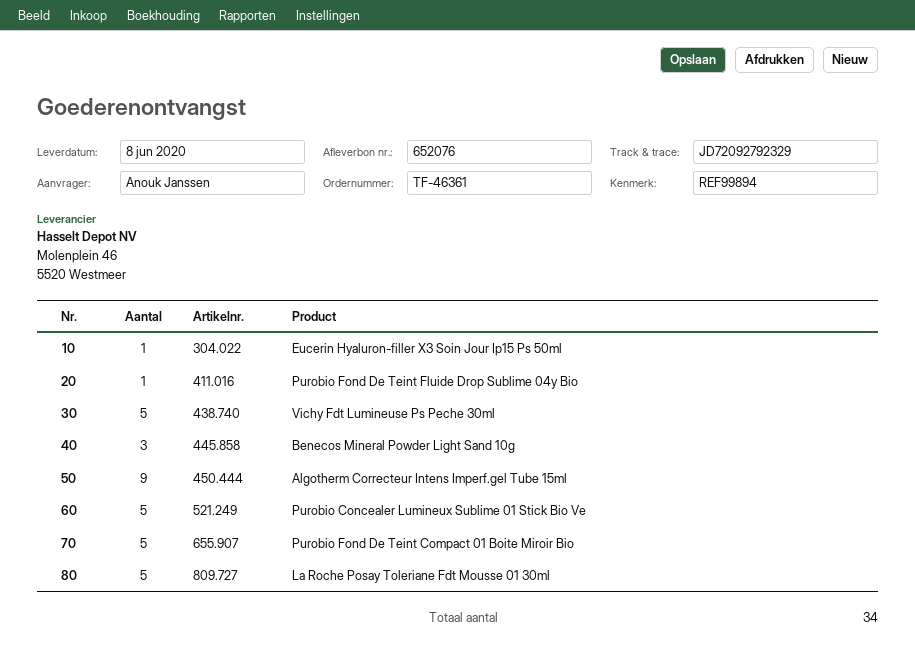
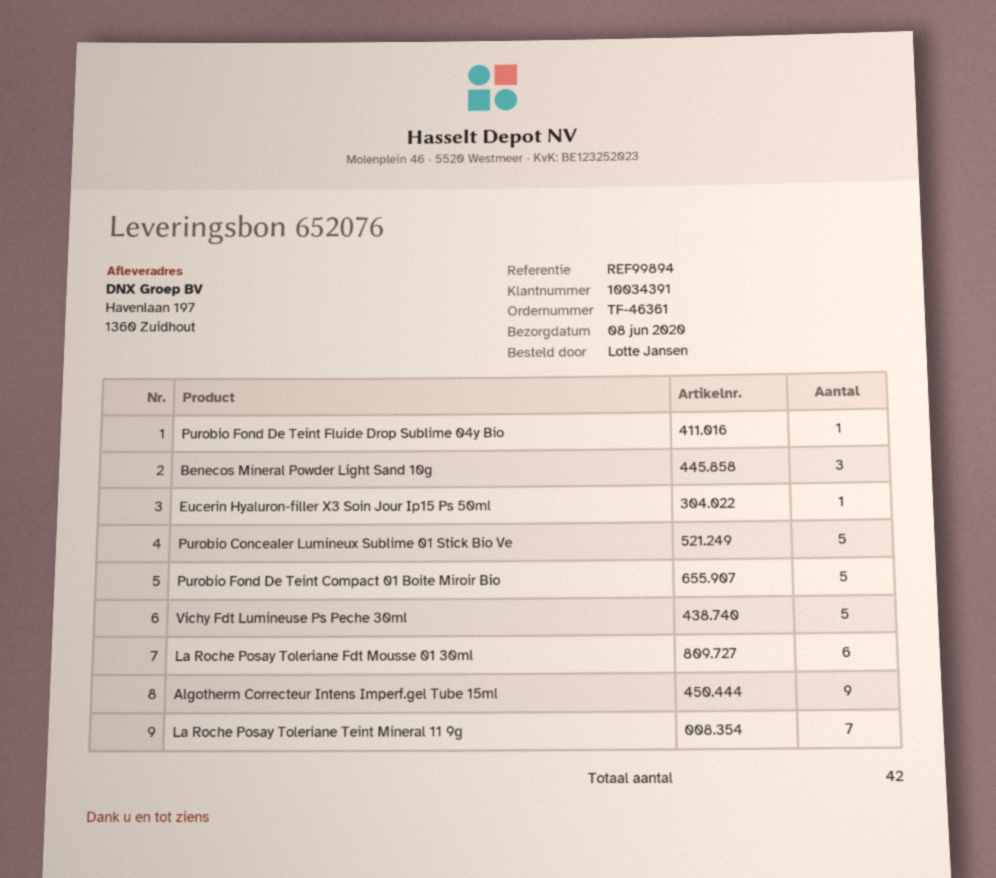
ordered by: Anouk Janssen -> Lotte Jansen
La Roche Posay Toleriane Fdt Mousse 01 30ml: 5 -> 6
La Roche Posay Toleriane Teint Mineral 11 9g: none -> 7
total quantity: 34 -> 42

